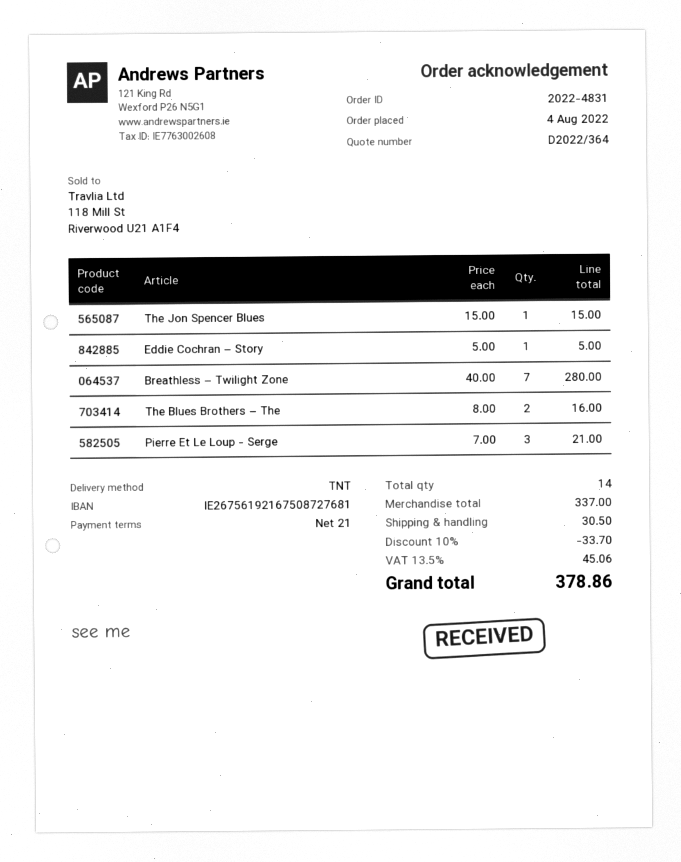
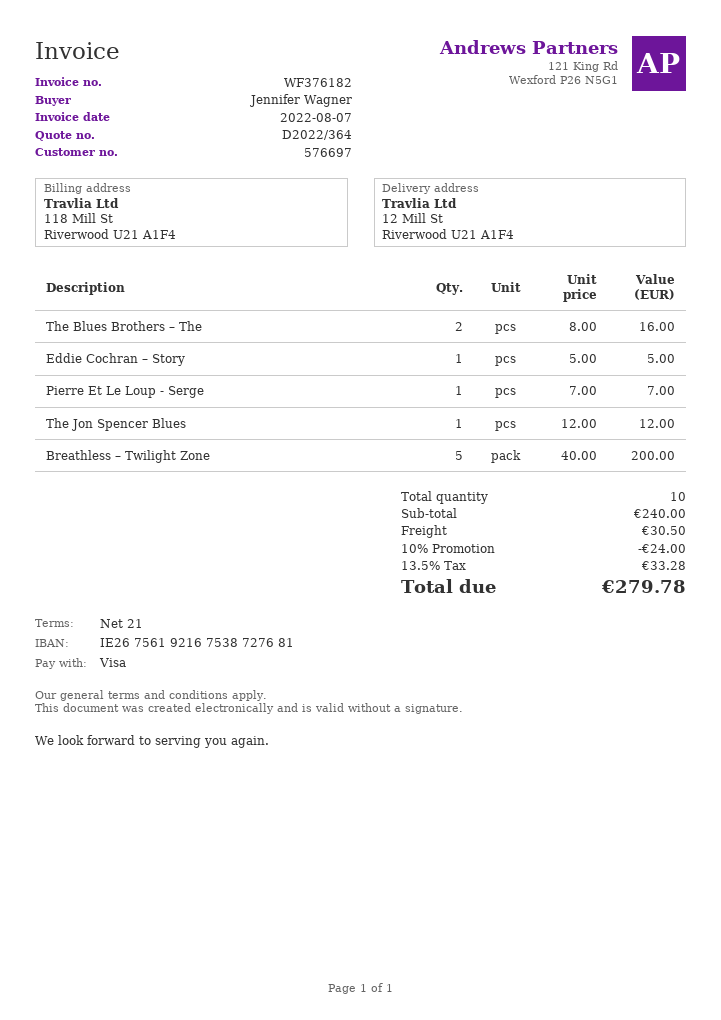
bank account: IE26756192167508727681 -> IE26756192167538727681
The Jon Spencer Blues: 1 x 15.00 = 15.00 -> 1 x 12.00 = 12.00
Breathless – Twilight Zone: 7 x 40.00 = 280.00 -> 5 x 40.00 = 200.00
Pierre Et Le Loup - Serge: 3 x 7.00 = 21.00 -> 1 x 7.00 = 7.00
total quantity: 14 -> 10
subtotal: 337.00 -> 240.00
discount: 10% = 33.70 -> 10% = 24.00
tax: 13.5% = 45.06 -> 13.5% = 33.28
total: 378.86 -> 279.78

